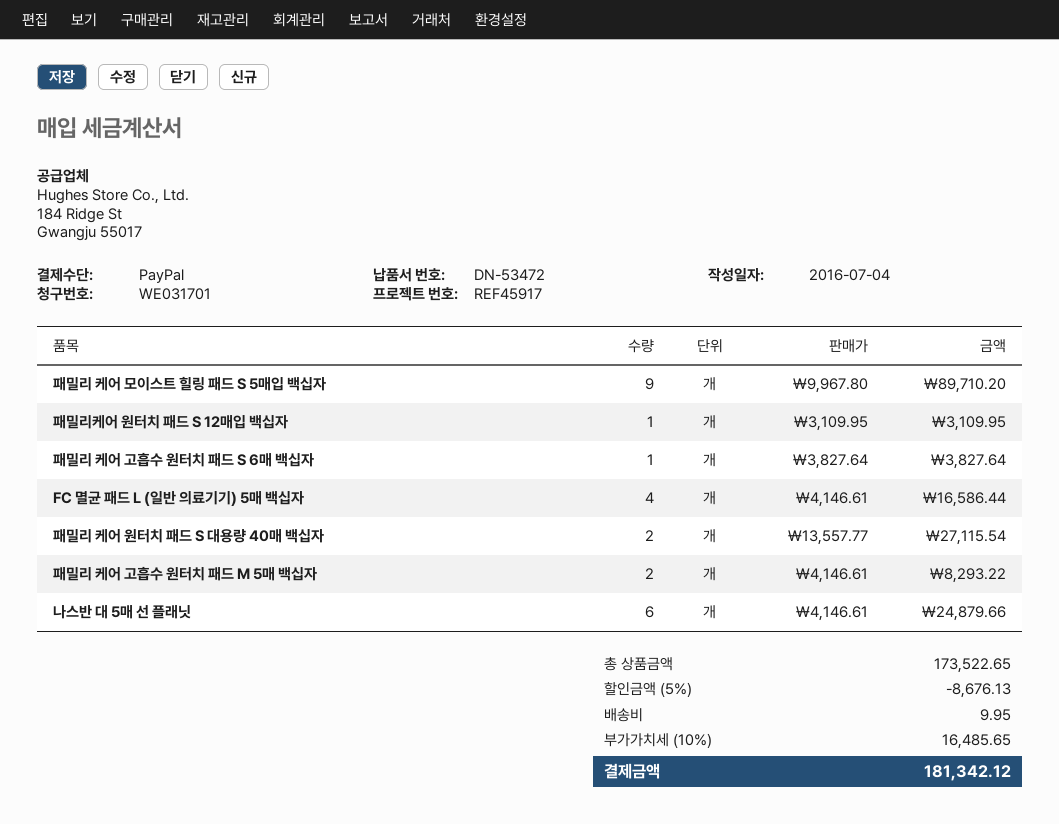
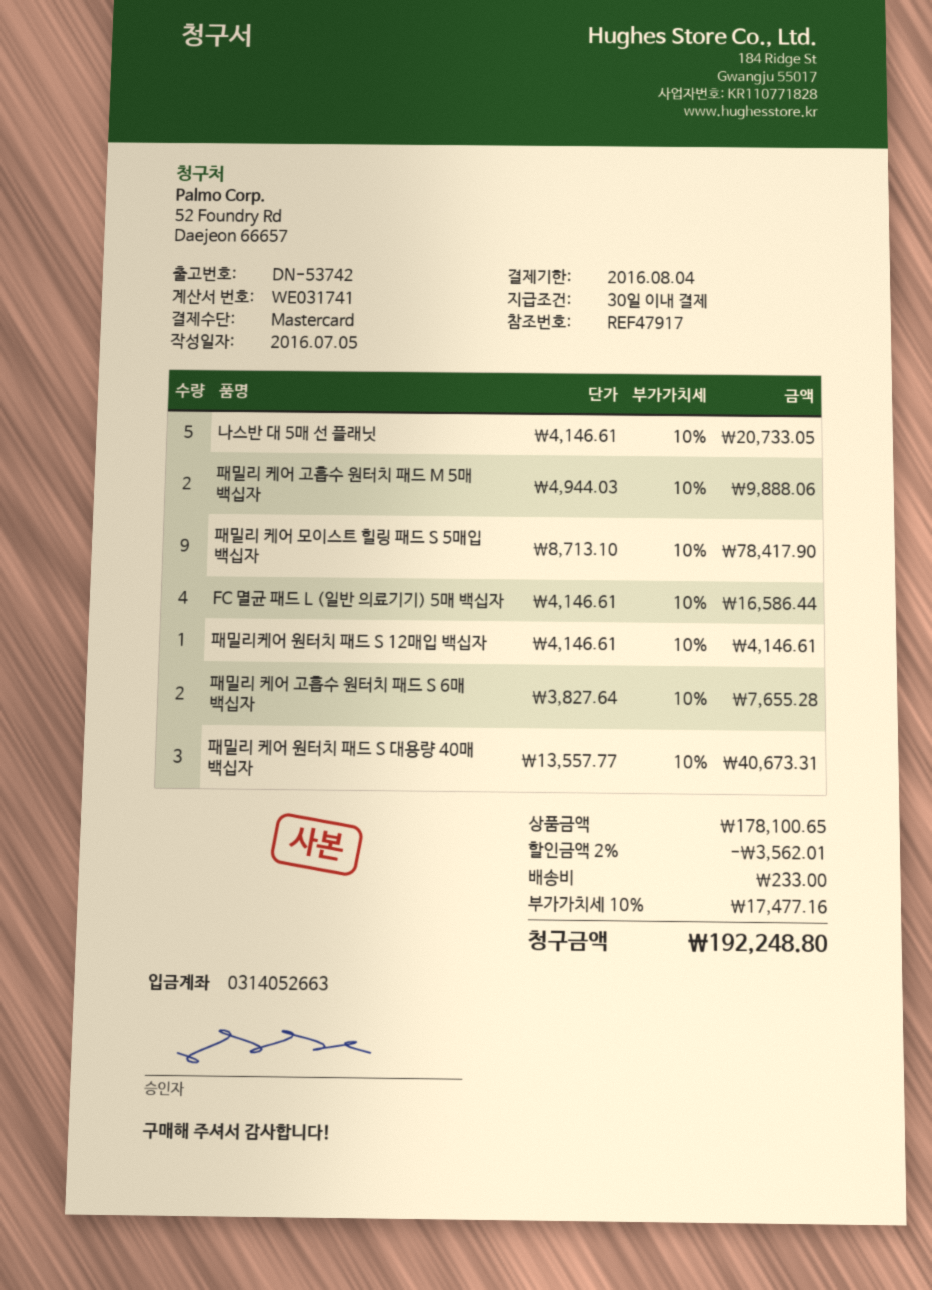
delivery note number: DN-53472 -> DN-53742
invoice number: WE031701 -> WE031741
invoice date: 2016-07-04 -> 2016-07-05
reference: REF45917 -> REF47917
payment method: PayPal -> Mastercard
패밀리 케어 모이스트 힐링 패드 S 5매입 백십자: 9 x 9967.80 = 89710.20 -> 9 x 8713.10 = 78417.90
패밀리케어 원터치 패드 S 12매입 백십자: 1 x 3109.95 = 3109.95 -> 1 x 4146.61 = 4146.61
패밀리 케어 고흡수 원터치 패드 S 6매 백십자: 1 x 3827.64 = 3827.64 -> 2 x 3827.64 = 7655.28
패밀리 케어 원터치 패드 S 대용량 40매 백십자: 2 x 13557.77 = 27115.54 -> 3 x 13557.77 = 40673.31
패밀리 케어 고흡수 원터치 패드 M 5매 백십자: 2 x 4146.61 = 8293.22 -> 2 x 4944.03 = 9888.06
나스반 대 5매 선 플래닛: 6 x 4146.61 = 24879.66 -> 5 x 4146.61 = 20733.05
subtotal: 173522.65 -> 178100.65
discount: 5% = 8676.13 -> 2% = 3562.01
shipping: 9.95 -> 233.00
tax: 10% = 16485.65 -> 10% = 17477.16
total: 181342.12 -> 192248.80

